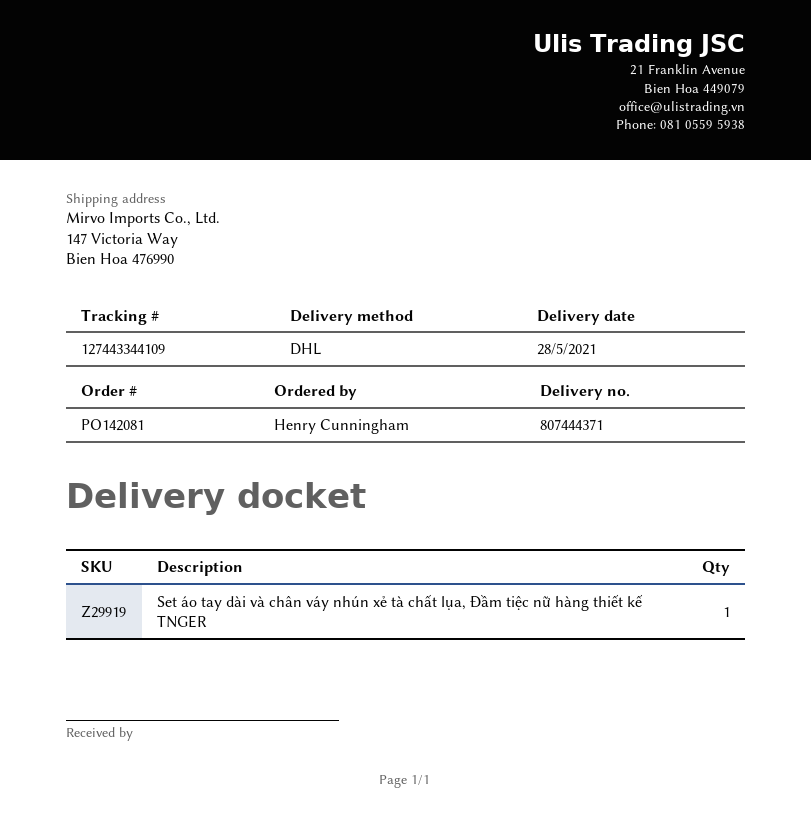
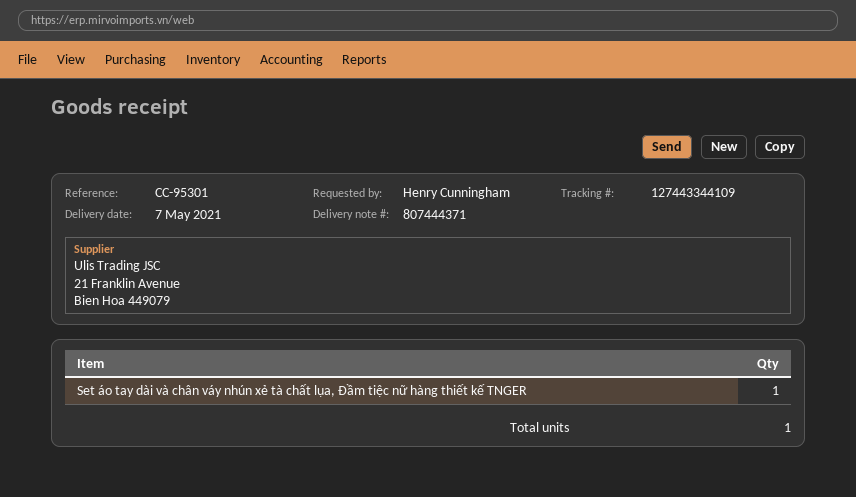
delivery date: 2021-05-28 -> 2021-05-07

